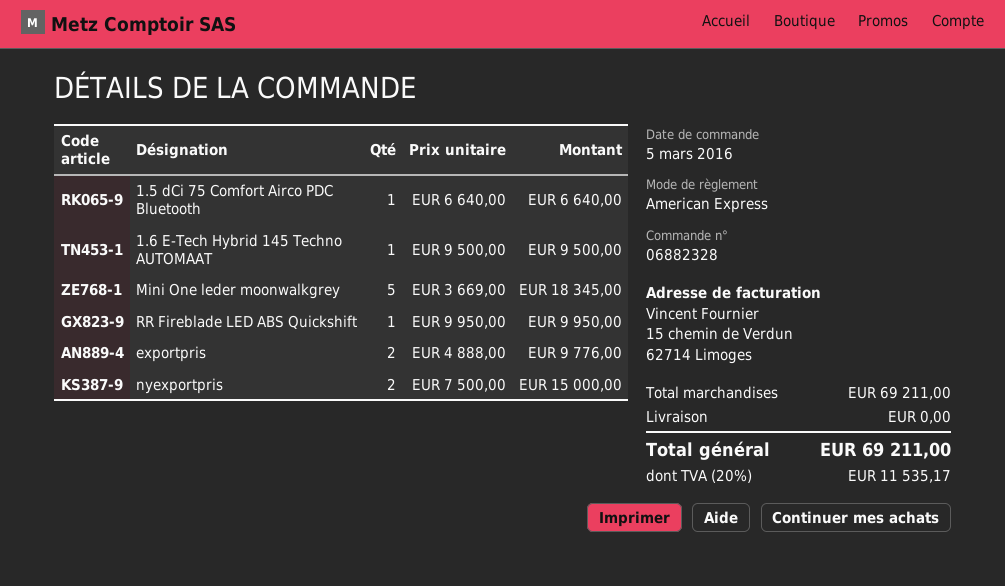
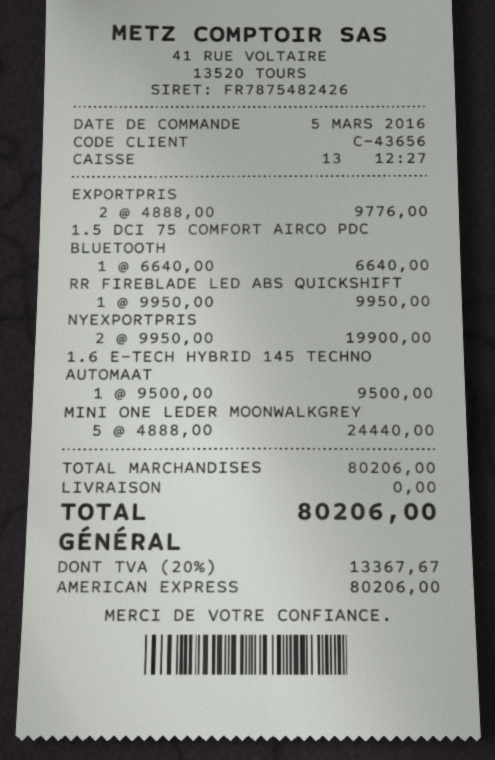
Mini One leder moonwalkgrey: 5 x 3669.00 = 18345.00 -> 5 x 4888.00 = 24440.00
nyexportpris: 2 x 7500.00 = 15000.00 -> 2 x 9950.00 = 19900.00
subtotal: 69211.00 -> 80206.00
tax: 20% = 11535.17 -> 20% = 13367.67
total: 69211.00 -> 80206.00

